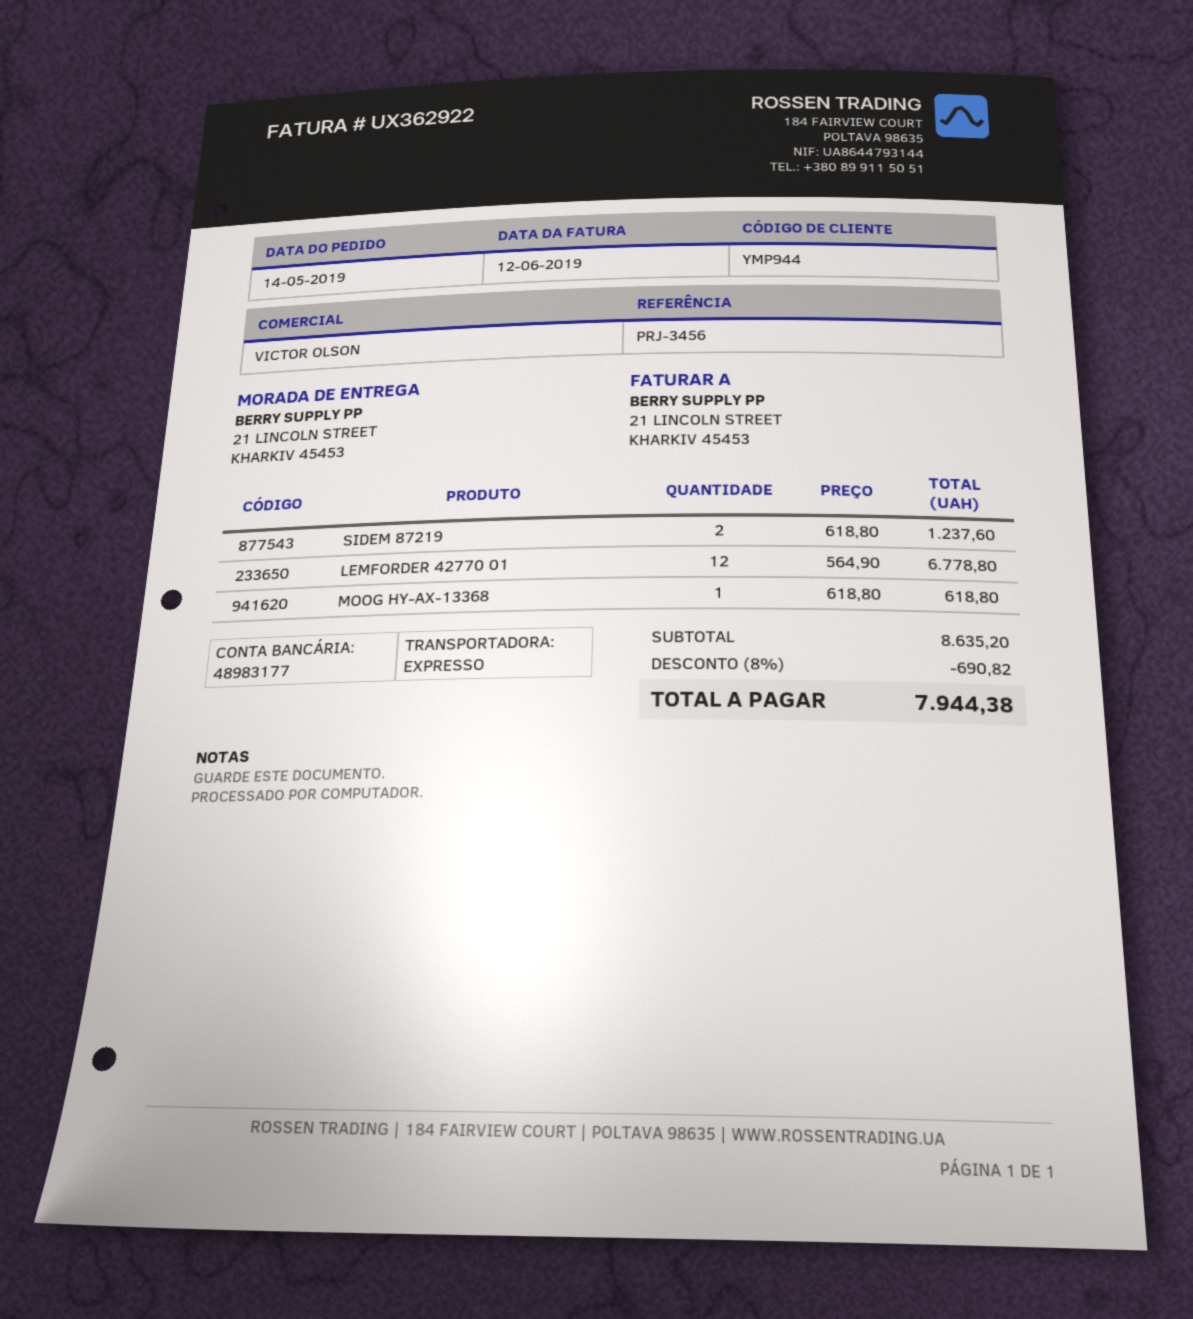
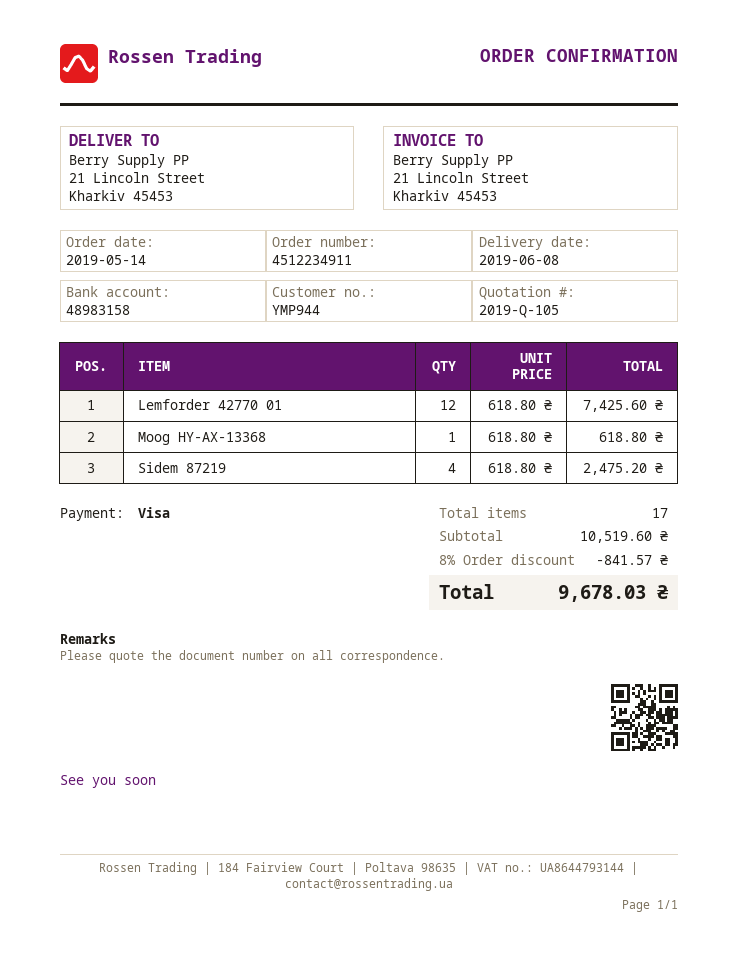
bank account: 48983177 -> 48983158
SIDEM 87219: 2 x 618.80 = 1237.60 -> 4 x 618.80 = 2475.20
LEMFORDER 42770 01: 12 x 564.90 = 6778.80 -> 12 x 618.80 = 7425.60
subtotal: 8635.20 -> 10519.60
discount: 8% = 690.82 -> 8% = 841.57
total: 7944.38 -> 9678.03

